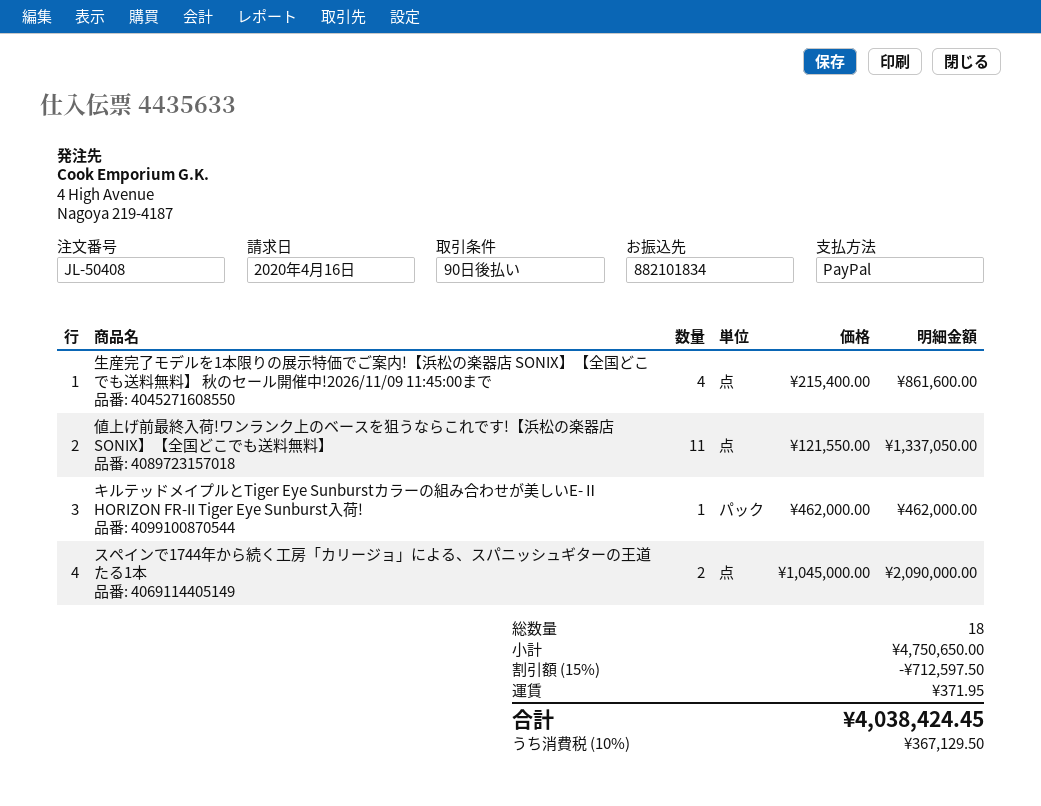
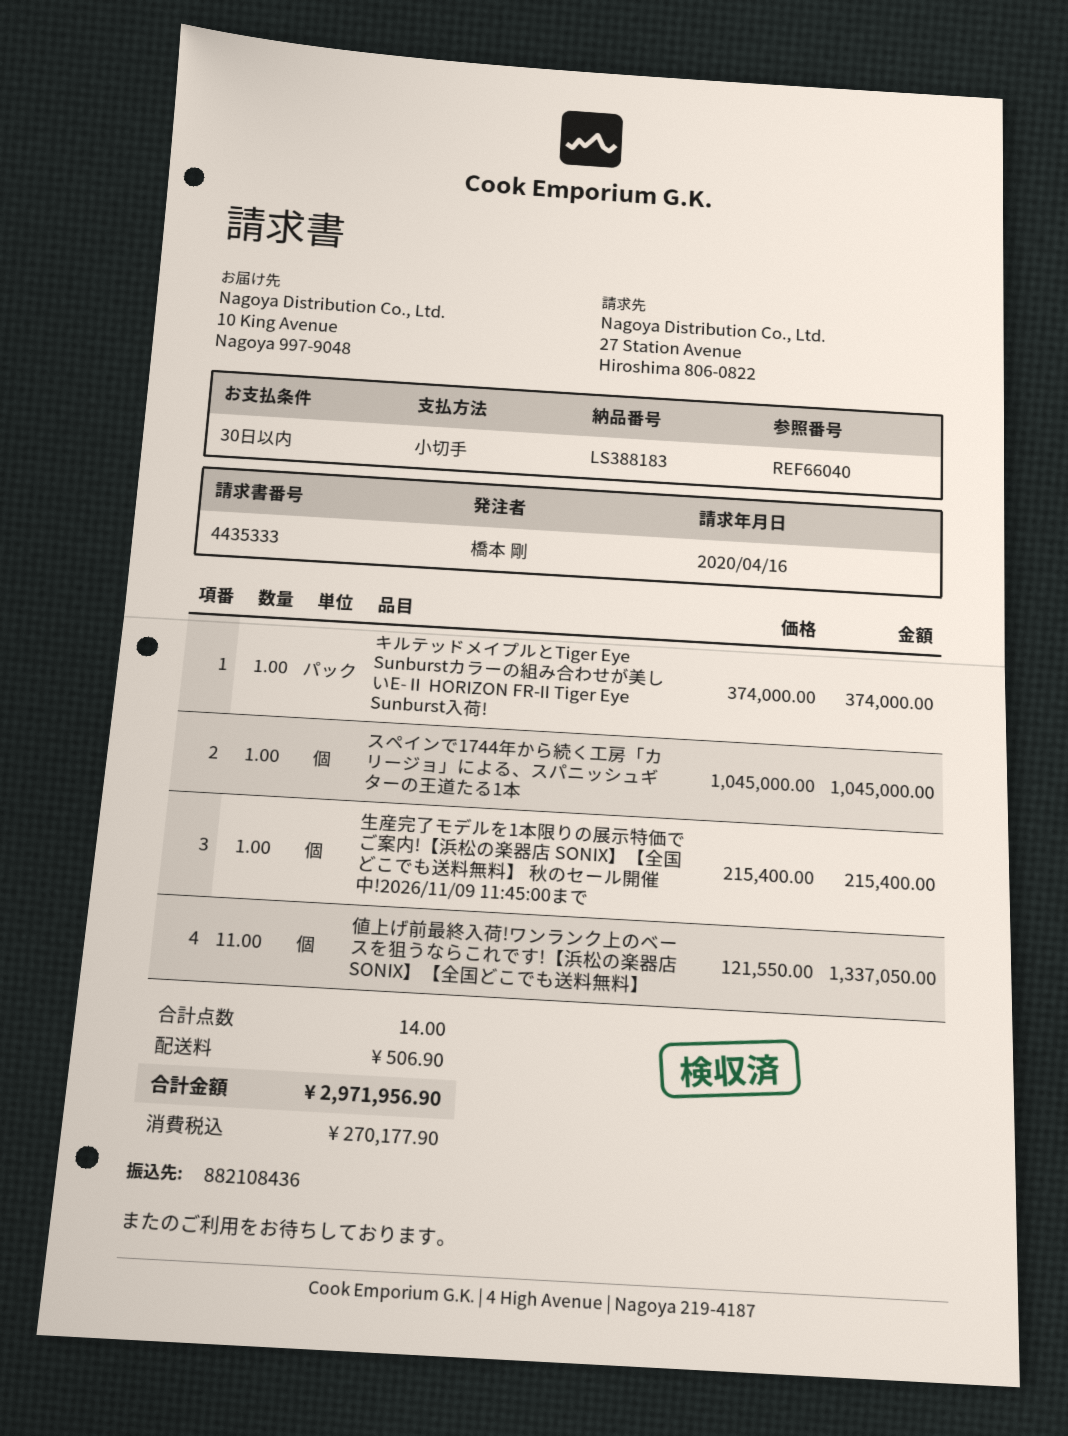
invoice number: 4435633 -> 4435333
payment terms: 90 days -> 30 days
payment method: PayPal -> cheque
bank account: 882101834 -> 882108436
生産完了モデルを1本限りの展示特価でご案内!【浜松の楽器店 SONIX】【全国どこでも送料無料】 秋のセール開催中!2026/11/09 11:45:00まで: 4 x 215400.00 = 861600.00 -> 1 x 215400.00 = 215400.00
キルテッドメイプルとTiger Eye Sunburstカラーの組み合わせが美しいE-Ⅱ HORIZON FR-II Tiger Eye Sunburst入荷!: 1 x 462000.00 = 462000.00 -> 1 x 374000.00 = 374000.00
スペインで1744年から続く工房「カリージョ」による、スパニッシュギターの王道たる1本: 2 x 1045000.00 = 2090000.00 -> 1 x 1045000.00 = 1045000.00
total quantity: 18 -> 14
discount: 15% = 712597.50 -> none
shipping: 371.95 -> 506.90
tax: 367129.50 -> 270177.90
total: 4038424.45 -> 2971956.90

